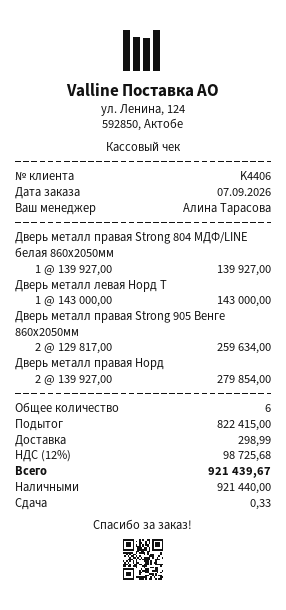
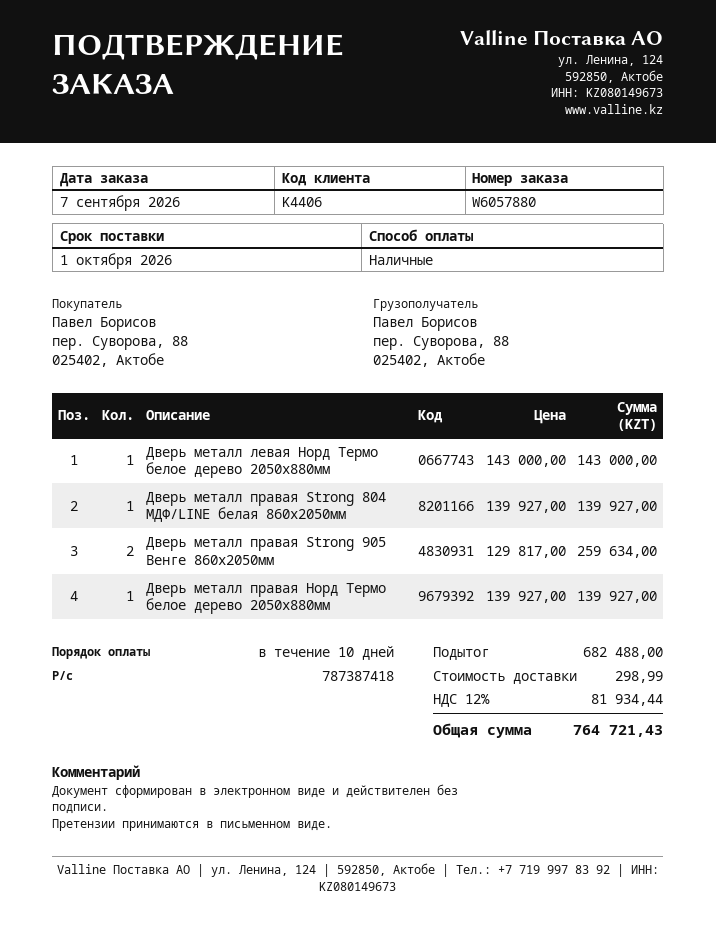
Дверь металл правая Норд: 2 x 139927.00 = 279854.00 -> 1 x 139927.00 = 139927.00
subtotal: 822415.00 -> 682488.00
tax: 12% = 98725.68 -> 12% = 81934.44
total: 921439.67 -> 764721.43

